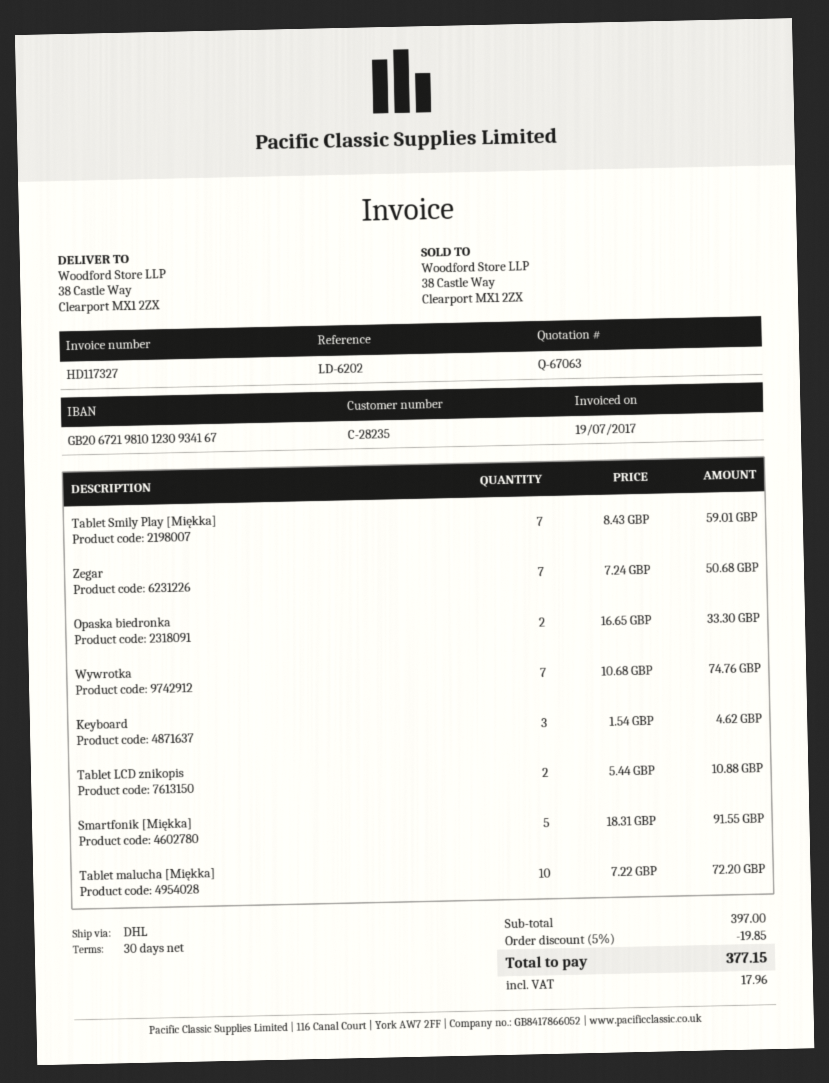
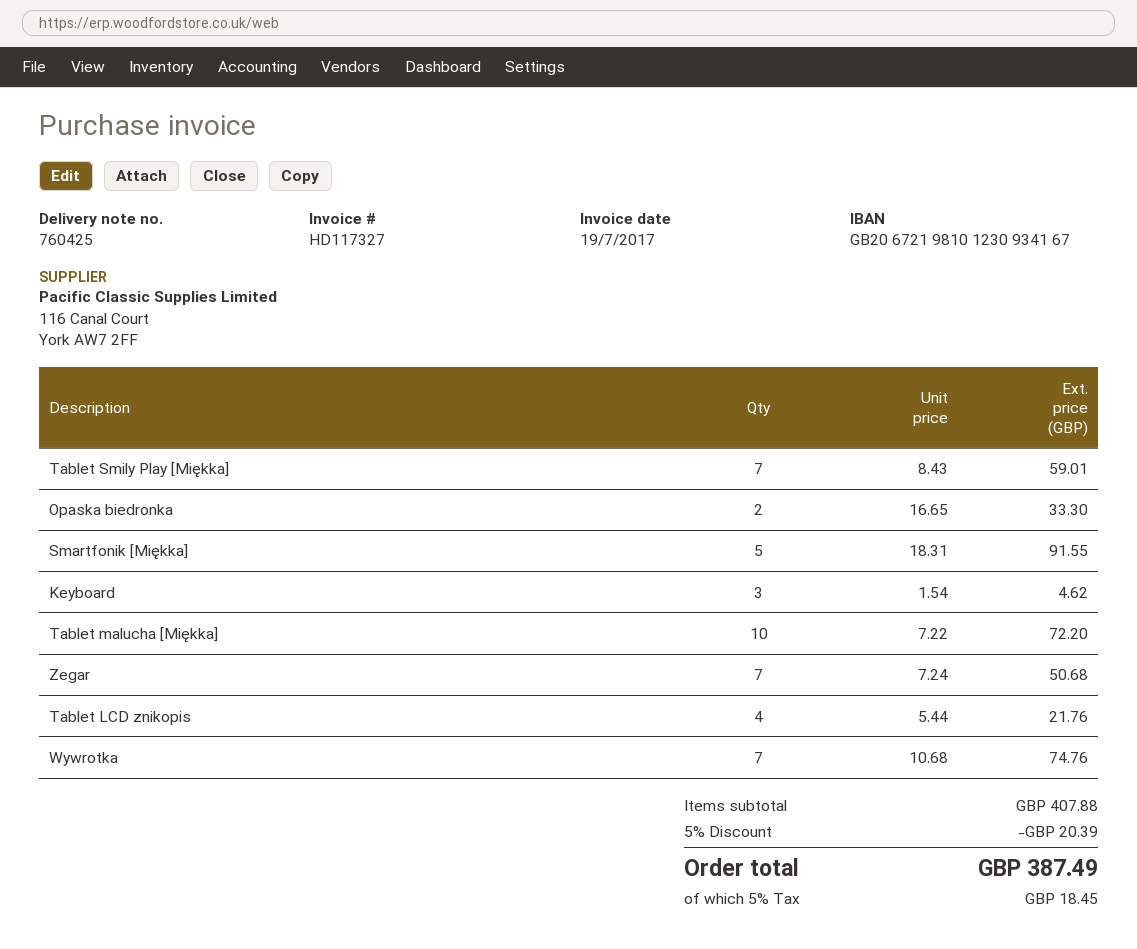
Tablet LCD znikopis: 2 x 5.44 = 10.88 -> 4 x 5.44 = 21.76
subtotal: 397.00 -> 407.88
discount: 5% = 19.85 -> 5% = 20.39
tax: 17.96 -> 18.45
total: 377.15 -> 387.49

